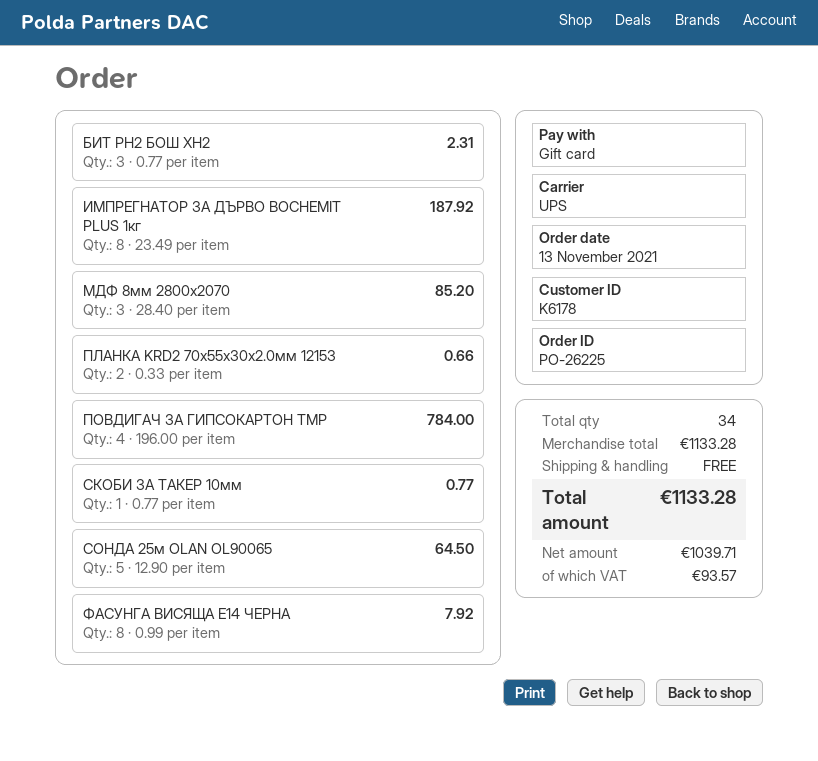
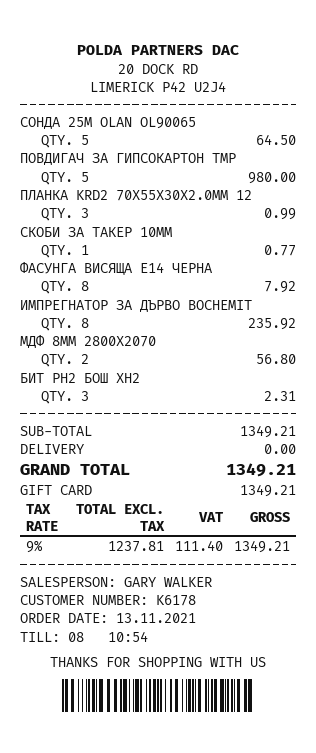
ИМПРЕГНАТОР ЗА ДЪРВО BOCHEMIT PLUS 1кг: 8 for 187.92 -> 8 for 235.92
МДФ 8мм 2800х2070: 3 for 85.20 -> 2 for 56.80
ПЛАНКА KRD2 70х55х30х2.0мм 12153: 2 for 0.66 -> 3 for 0.99
ПОВДИГАЧ ЗА ГИПСОКАРТОН TMP: 4 for 784.00 -> 5 for 980.00
subtotal: 1133.28 -> 1349.21
net: 1039.71 -> 1237.81
tax: 93.57 -> 111.40
total: 1133.28 -> 1349.21

